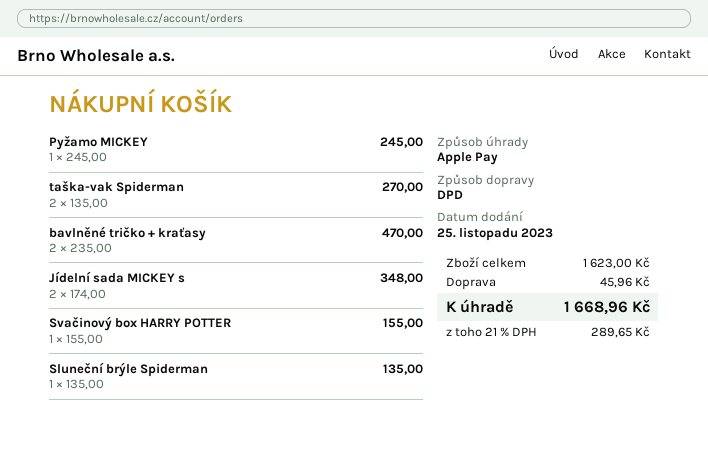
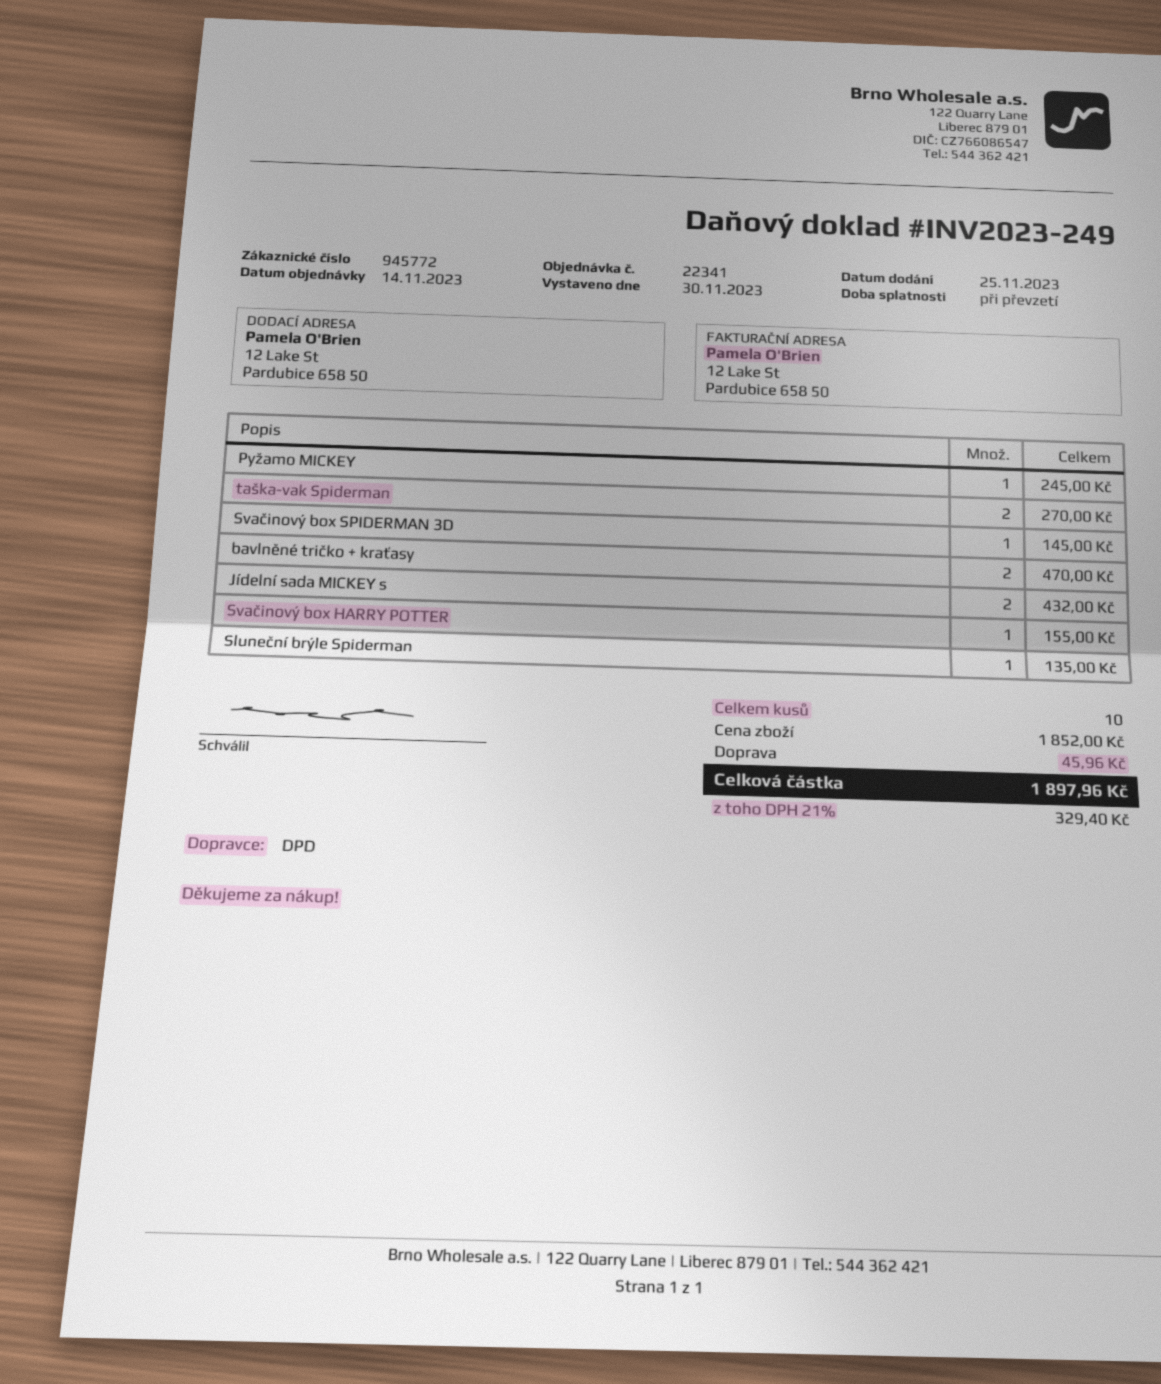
Jídelní sada MICKEY s: 2 for 348.00 -> 2 for 432.00
Svačinový box SPIDERMAN 3D: none -> 1 for 145.00
subtotal: 1623.00 -> 1852.00
tax: 21% = 289.65 -> 21% = 329.40
total: 1668.96 -> 1897.96

